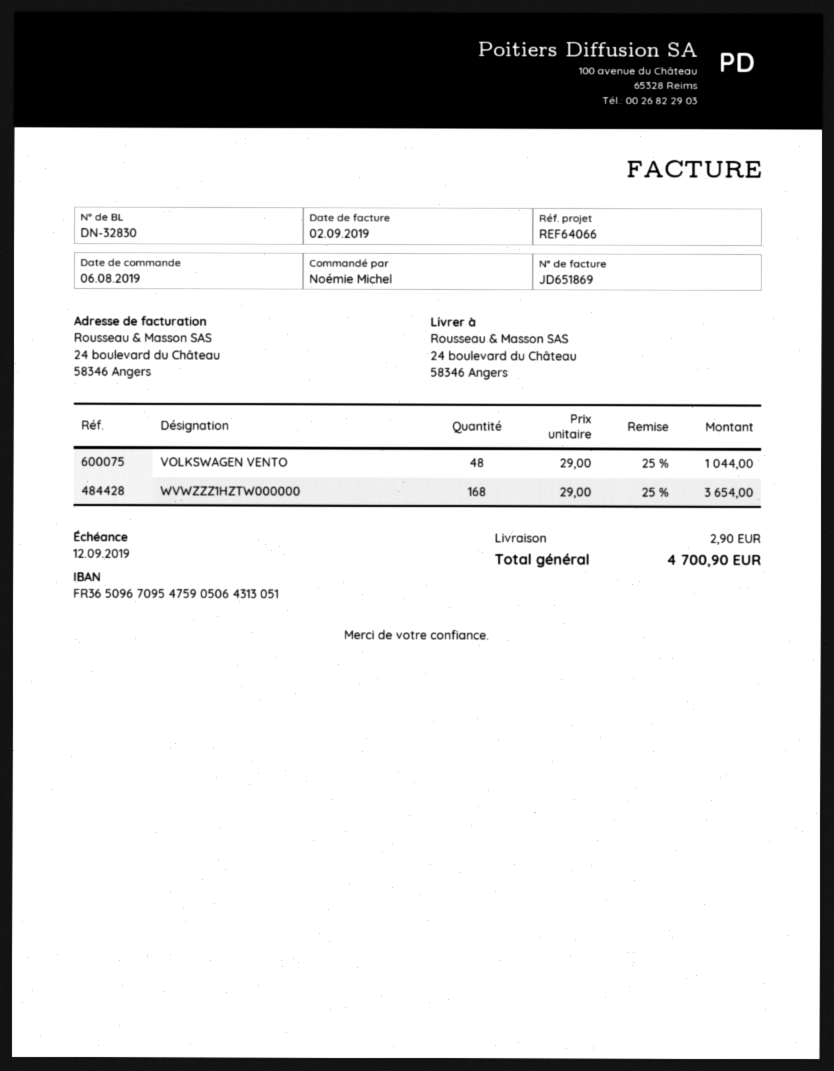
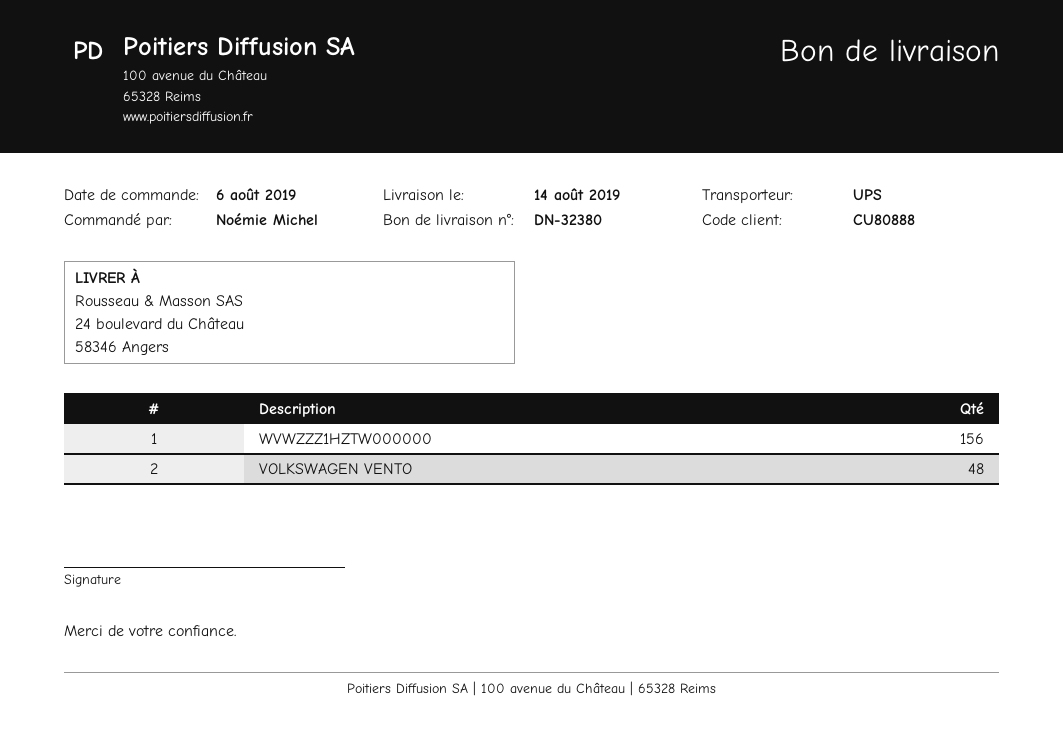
delivery note number: DN-32830 -> DN-32380
WVWZZZ1HZTW000000: 168 -> 156

